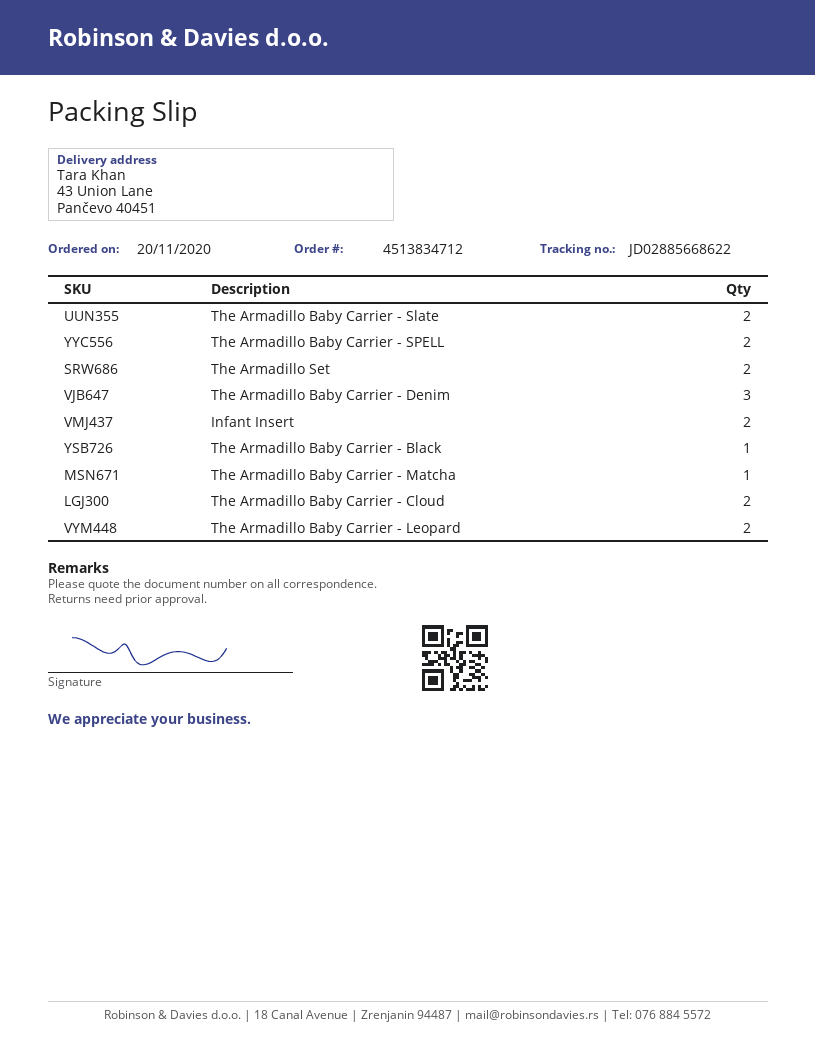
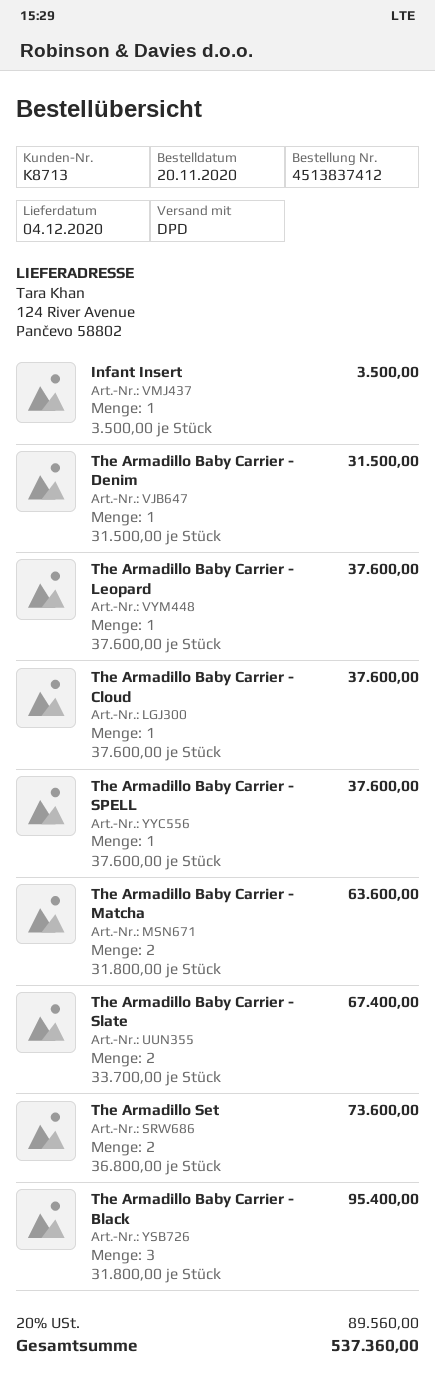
order number: 4513834712 -> 4513837412
ship to: 43 Union Lane, Pančevo 40451 -> 124 River Avenue, Pančevo 58802
The Armadillo Baby Carrier - SPELL: 2 -> 1
The Armadillo Baby Carrier - Denim: 3 -> 1
Infant Insert: 2 -> 1
The Armadillo Baby Carrier - Black: 1 -> 3
The Armadillo Baby Carrier - Matcha: 1 -> 2
The Armadillo Baby Carrier - Cloud: 2 -> 1
The Armadillo Baby Carrier - Leopard: 2 -> 1

